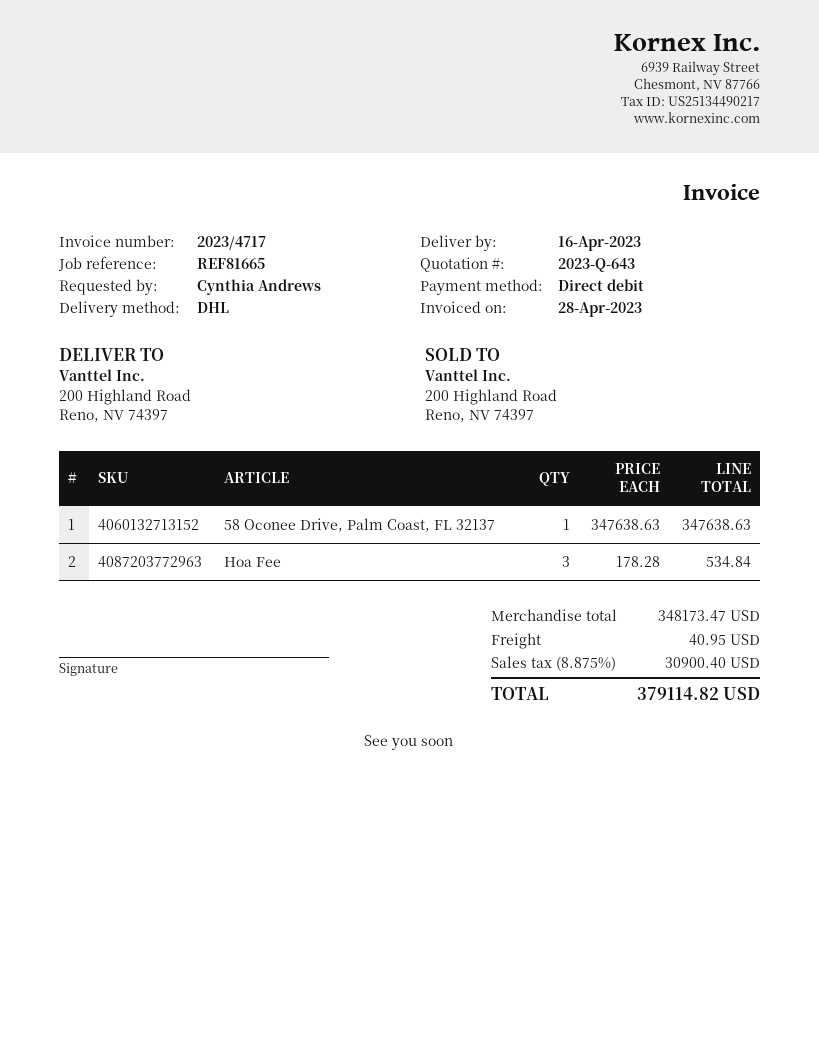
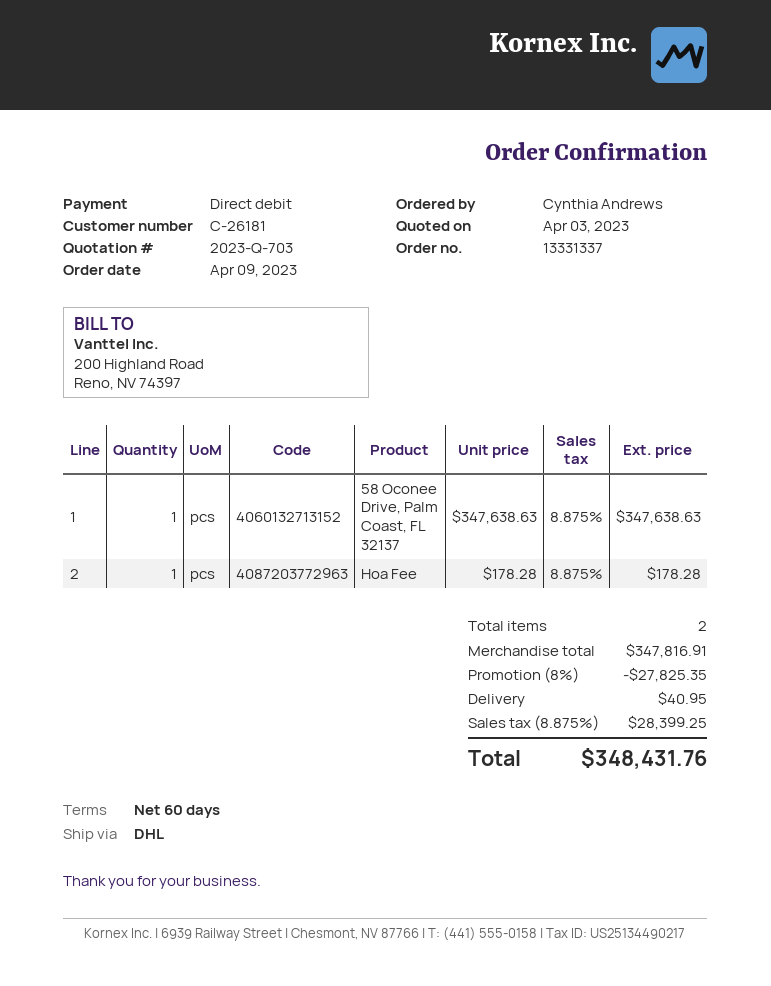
quote number: 2023-Q-643 -> 2023-Q-703
Hoa Fee: 3 x 178.28 = 534.84 -> 1 x 178.28 = 178.28
subtotal: 348173.47 -> 347816.91
discount: none -> 8% = 27825.35
tax: 8.875% = 30900.40 -> 8.875% = 28399.25
total: 379114.82 -> 348431.76

